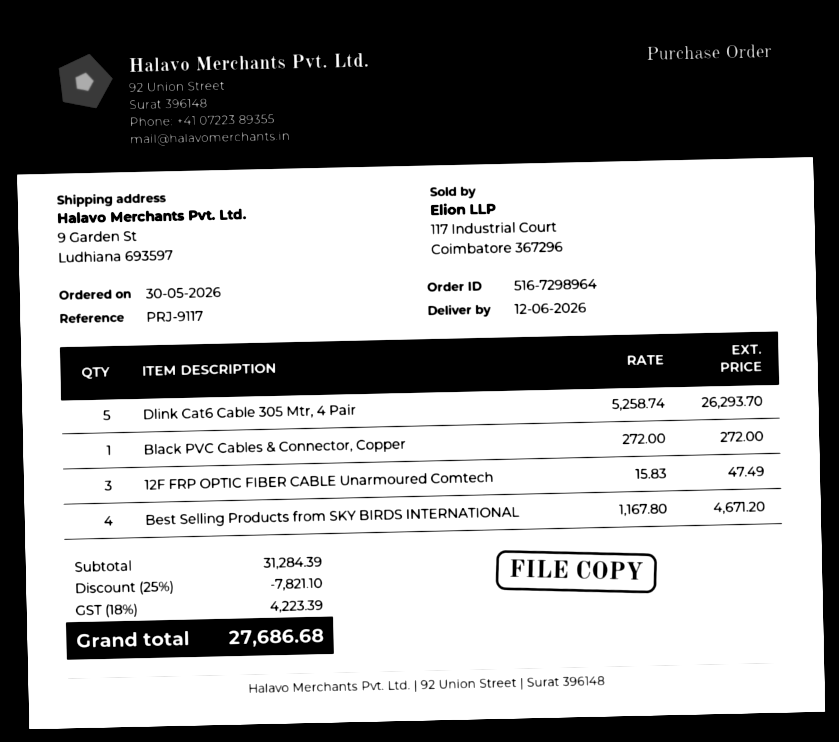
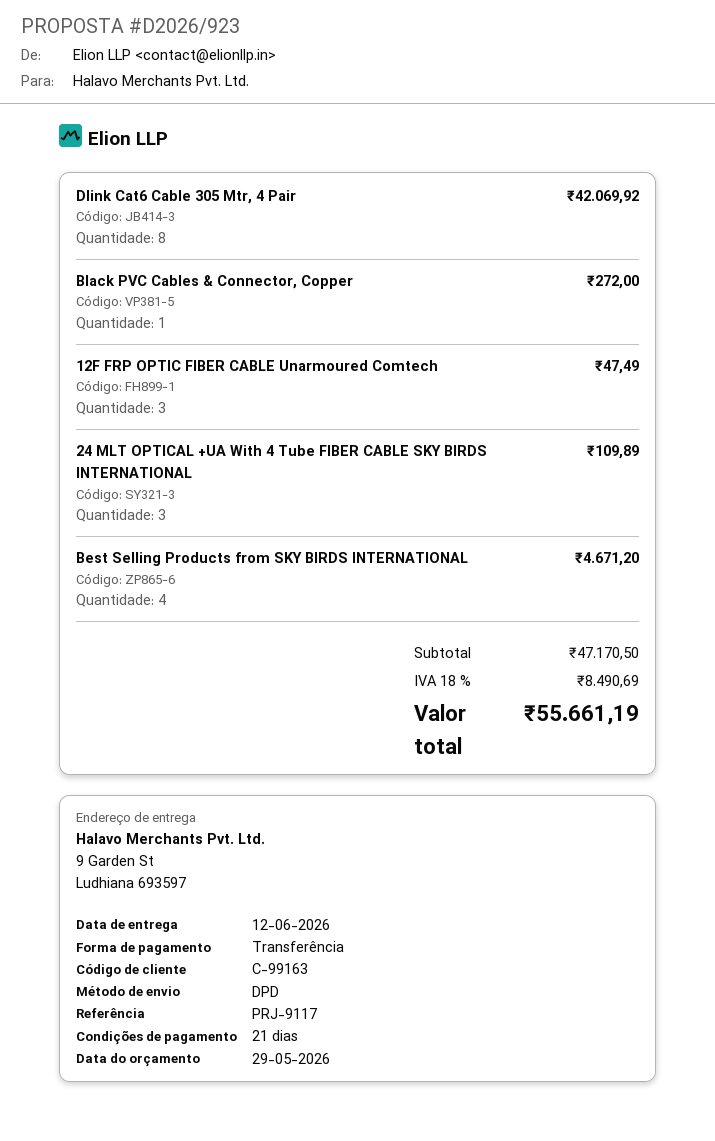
Dlink Cat6 Cable 305 Mtr, 4 Pair: 5 for 26293.70 -> 8 for 42069.92
24 MLT OPTICAL +UA With 4 Tube FIBER CABLE SKY BIRDS INTERNATIONAL: none -> 3 for 109.89
subtotal: 31284.39 -> 47170.50
discount: 25% = 7821.10 -> none
tax: 18% = 4223.39 -> 18% = 8490.69
total: 27686.68 -> 55661.19

